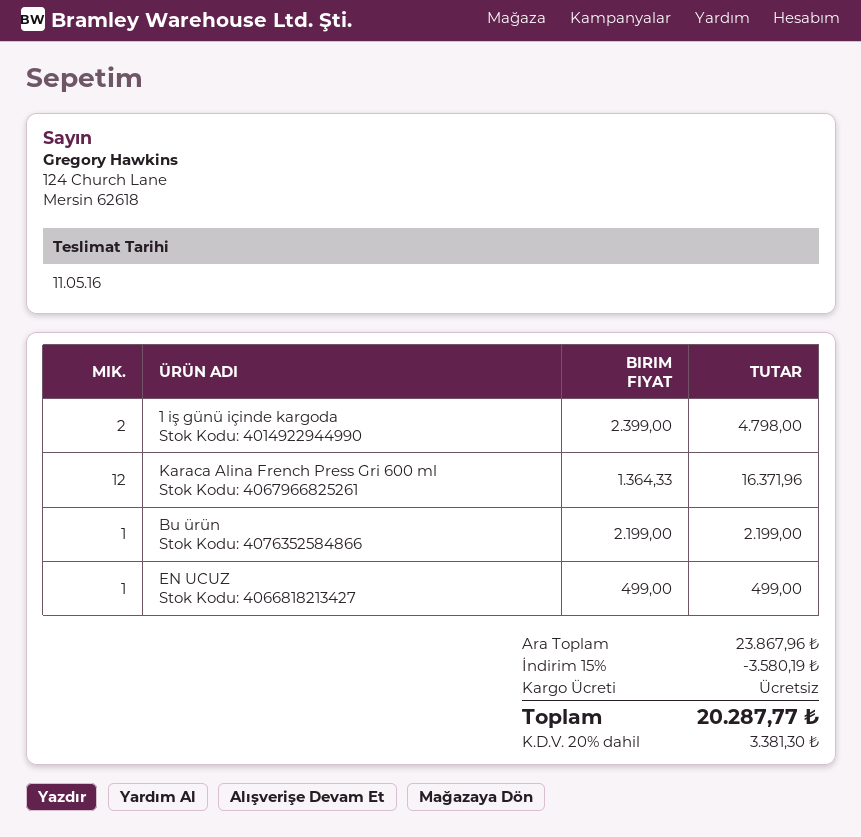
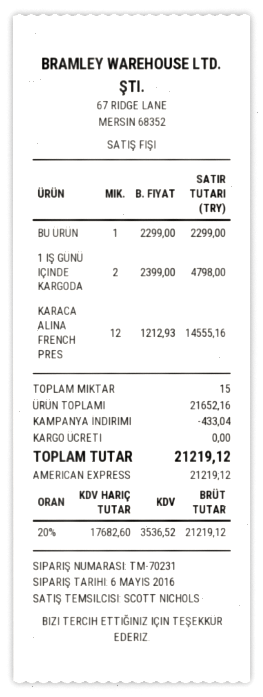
Karaca Alina French Press Gri 600 ml: 12 x 1364.33 = 16371.96 -> 12 x 1212.93 = 14555.16
Bu ürün: 1 x 2199.00 = 2199.00 -> 1 x 2299.00 = 2299.00
EN UCUZ: 1 x 499.00 = 499.00 -> none
subtotal: 23867.96 -> 21652.16
discount: 3580.19 -> 433.04
tax: 20% = 3381.30 -> 20% = 3536.52
total: 20287.77 -> 21219.12

